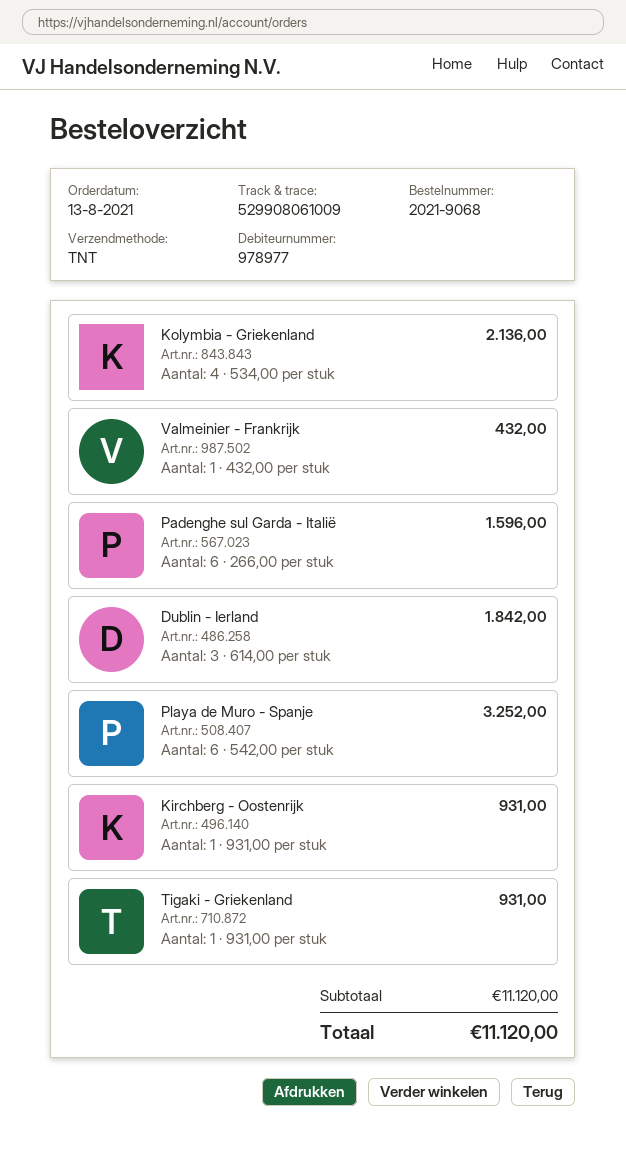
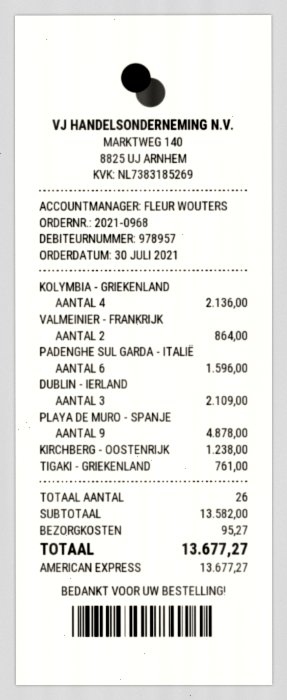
order number: 2021-9068 -> 2021-0968
order date: 2021-08-13 -> 2021-07-30
customer number: 978977 -> 978957
Valmeinier - Frankrijk: 1 for 432.00 -> 2 for 864.00
Dublin - Ierland: 3 for 1842.00 -> 3 for 2109.00
Playa de Muro - Spanje: 6 for 3252.00 -> 9 for 4878.00
Kirchberg - Oostenrijk: 1 for 931.00 -> 1 for 1238.00
Tigaki - Griekenland: 1 for 931.00 -> 1 for 761.00
subtotal: 11120.00 -> 13582.00
shipping: none -> 95.27
total: 11120.00 -> 13677.27

